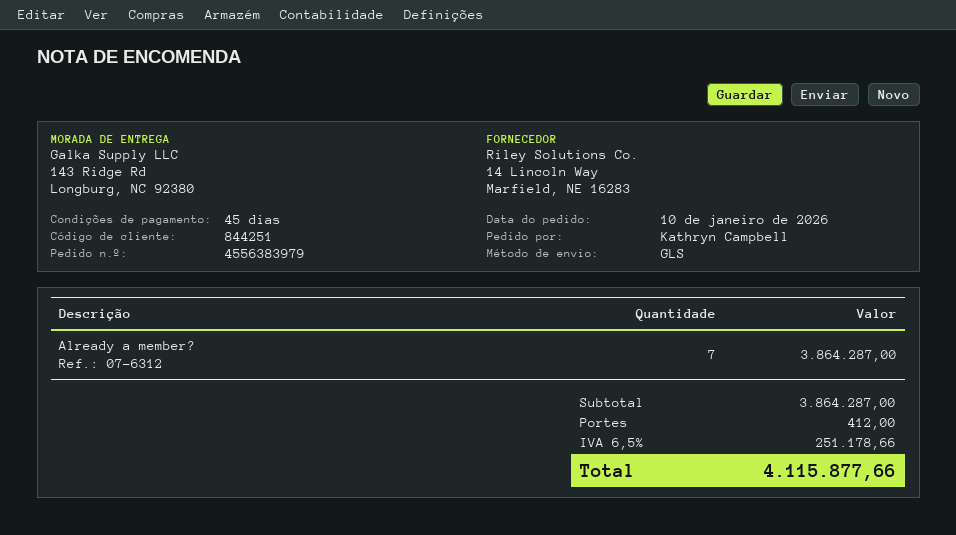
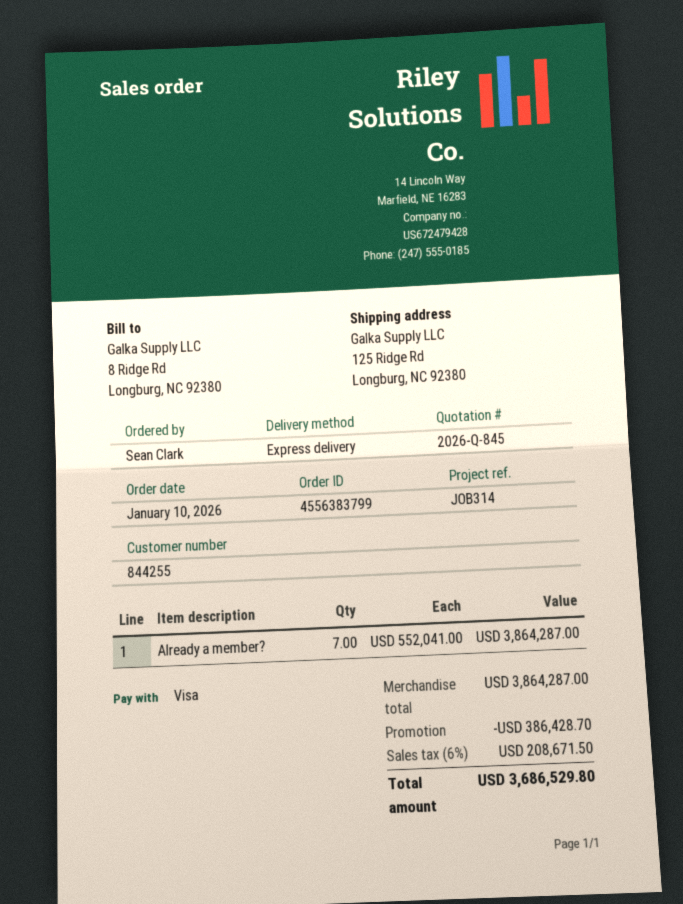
order number: 4556383979 -> 4556383799
customer number: 844251 -> 844255
ordered by: Kathryn Campbell -> Sean Clark
shipping method: GLS -> express
ship to: 143 Ridge Rd, Longburg, NC 92380 -> 125 Ridge Rd, Longburg, NC 92380
discount: none -> 386428.70
shipping: 412.00 -> none
tax: 6.5% = 251178.66 -> 6% = 208671.50
total: 4115877.66 -> 3686529.80

